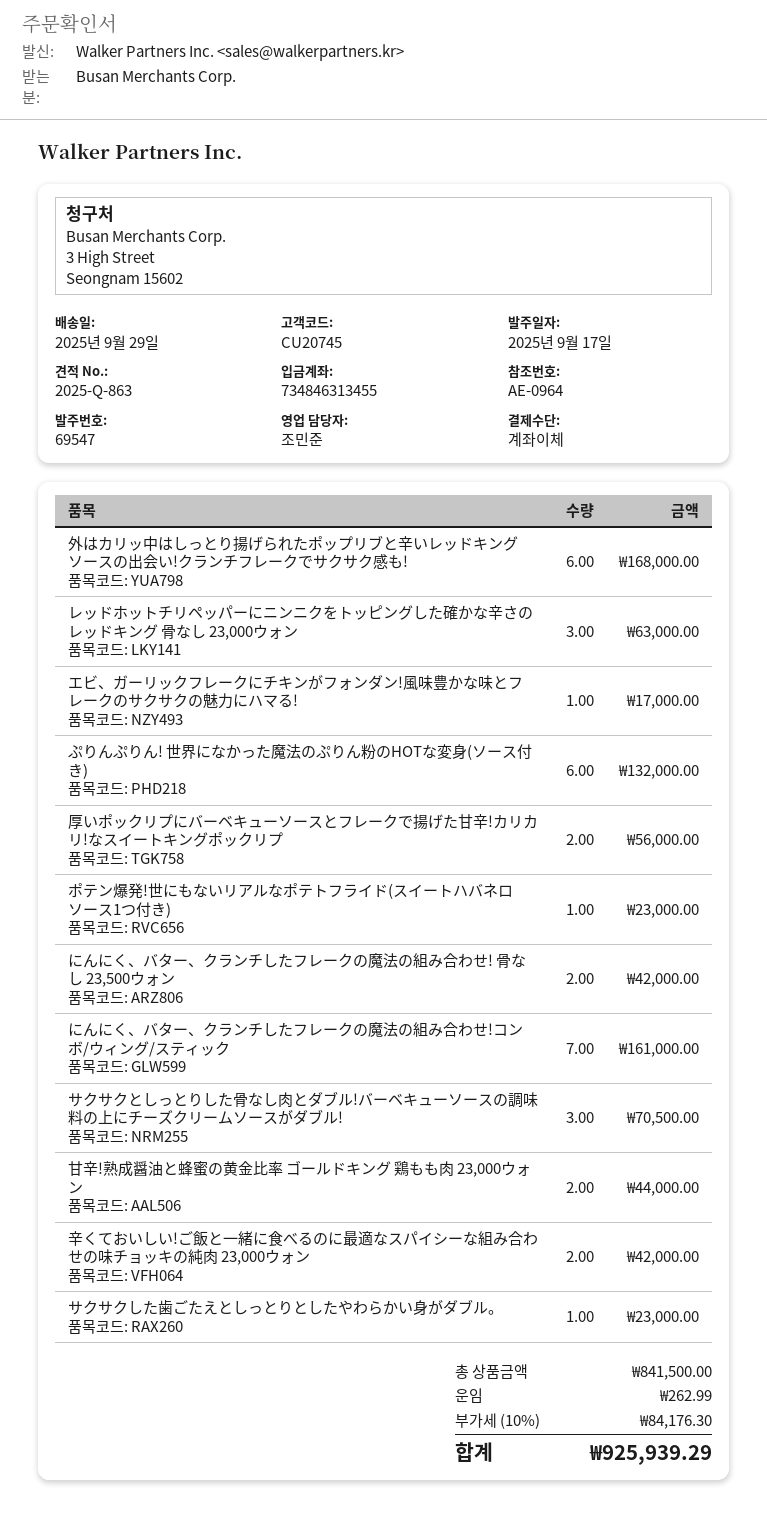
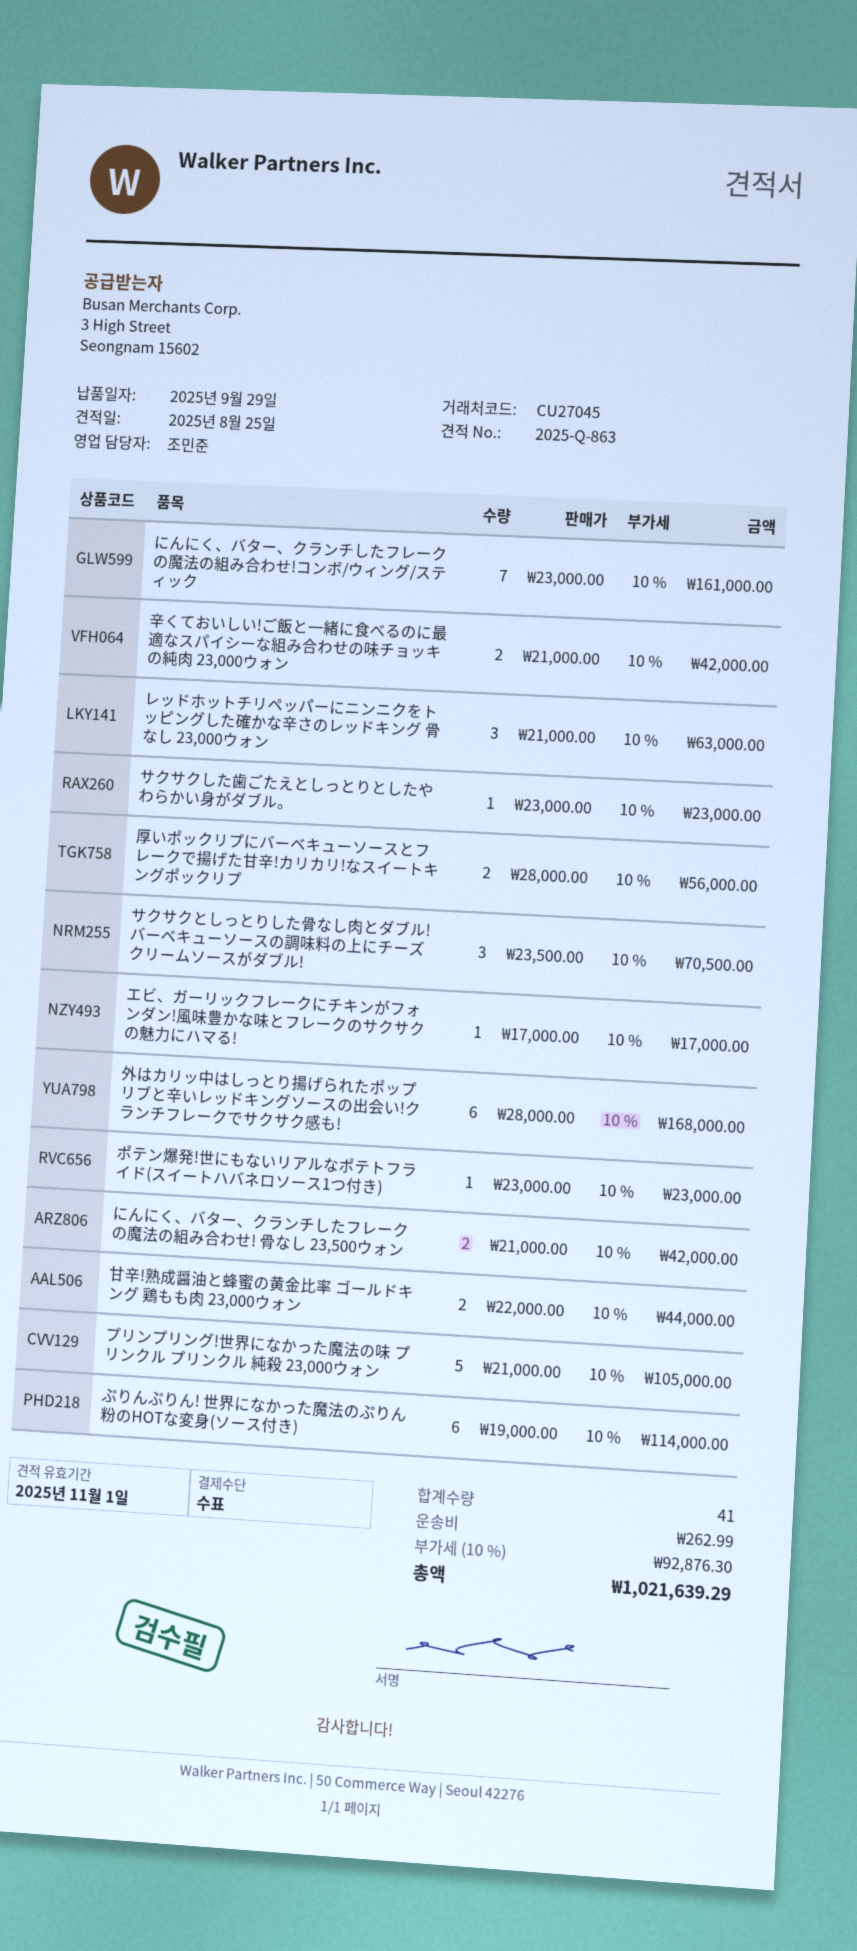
customer number: CU20745 -> CU27045
payment method: bank transfer -> cheque
ぷりんぷりん! 世界になかった魔法のぷりん粉のHOTな変身(ソース付き): 6 for 132000.00 -> 6 for 114000.00
プリンプリング!世界になかった魔法の味 プリンクル プリンクル 純殺 23,000ウォン: none -> 5 for 105000.00
tax: 10% = 84176.30 -> 10% = 92876.30
total: 925939.29 -> 1021639.29

